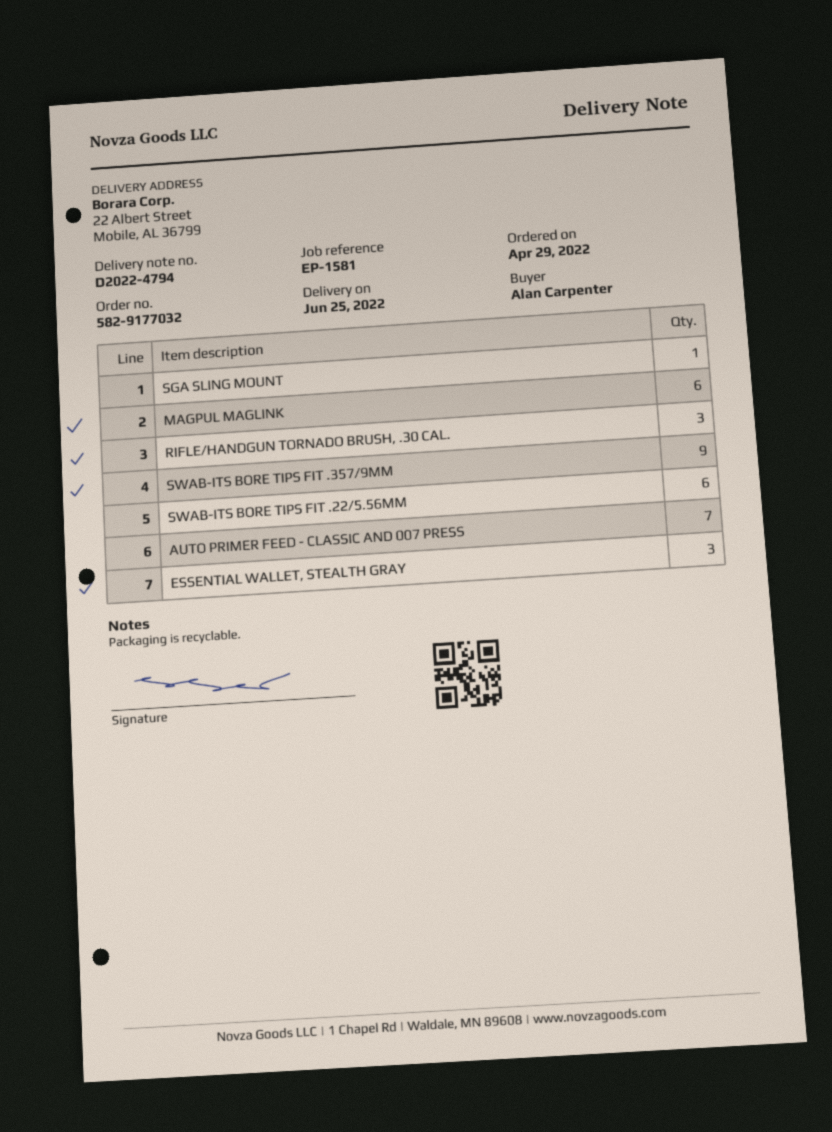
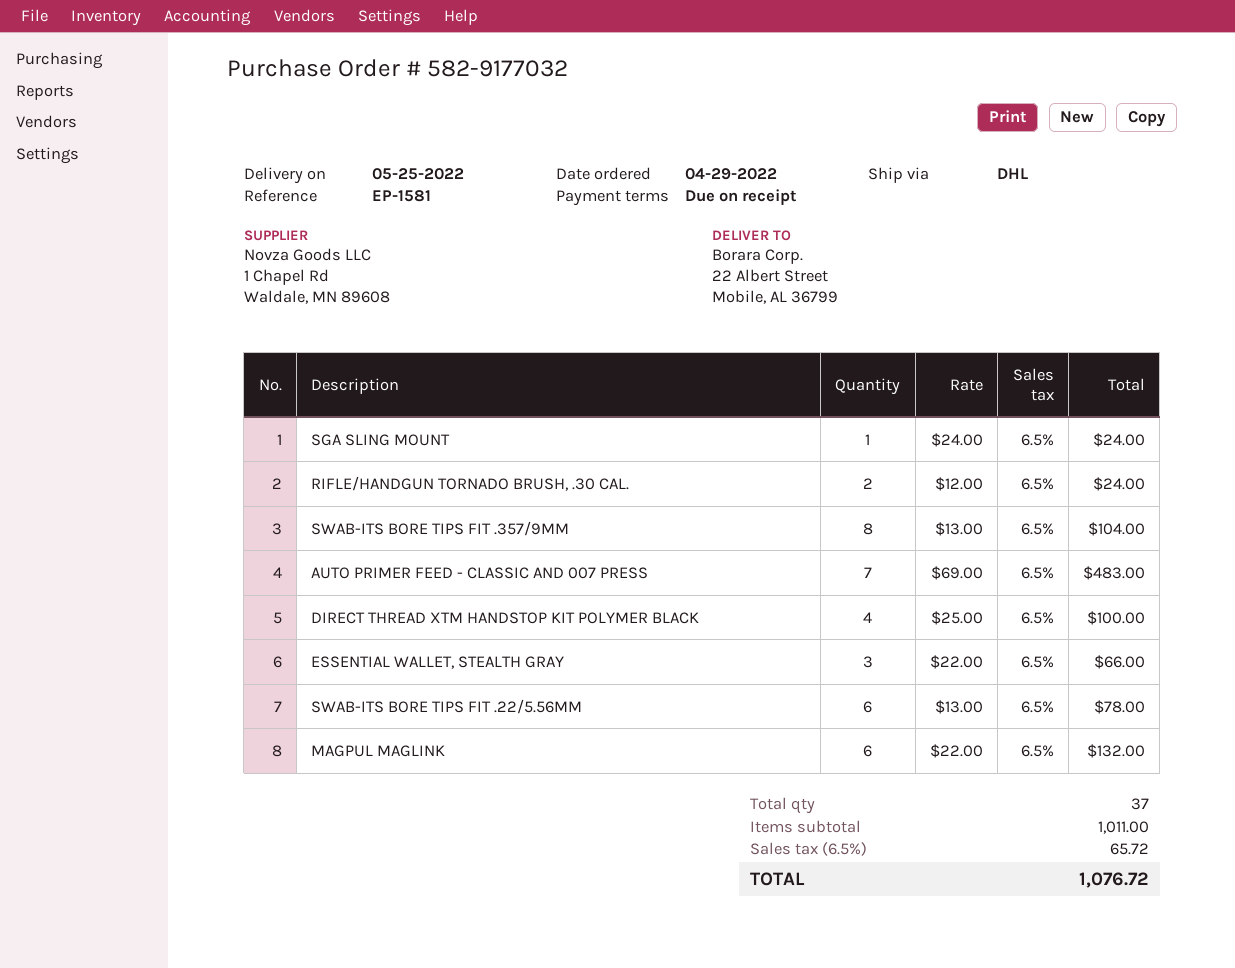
delivery date: 2022-06-25 -> 2022-05-25
RIFLE/HANDGUN TORNADO BRUSH, .30 CAL.: 3 -> 2
SWAB-ITS BORE TIPS FIT .357/9MM: 9 -> 8
DIRECT THREAD XTM HANDSTOP KIT POLYMER BLACK: none -> 4

